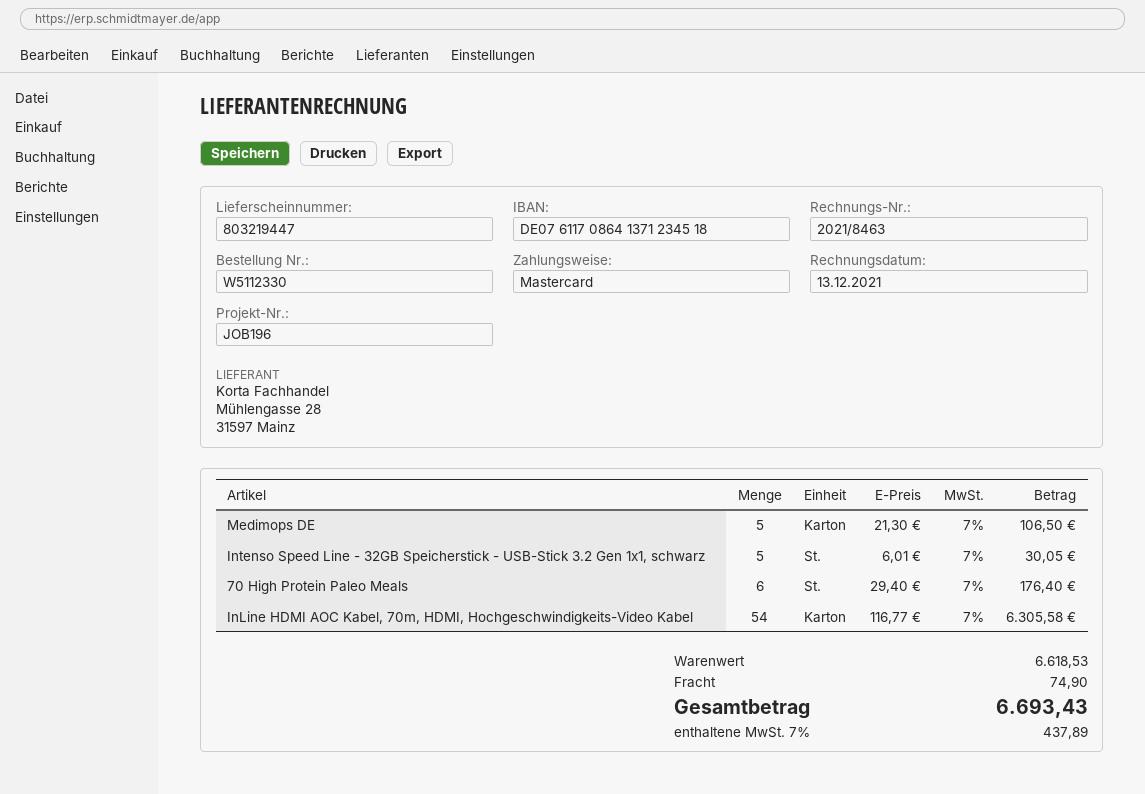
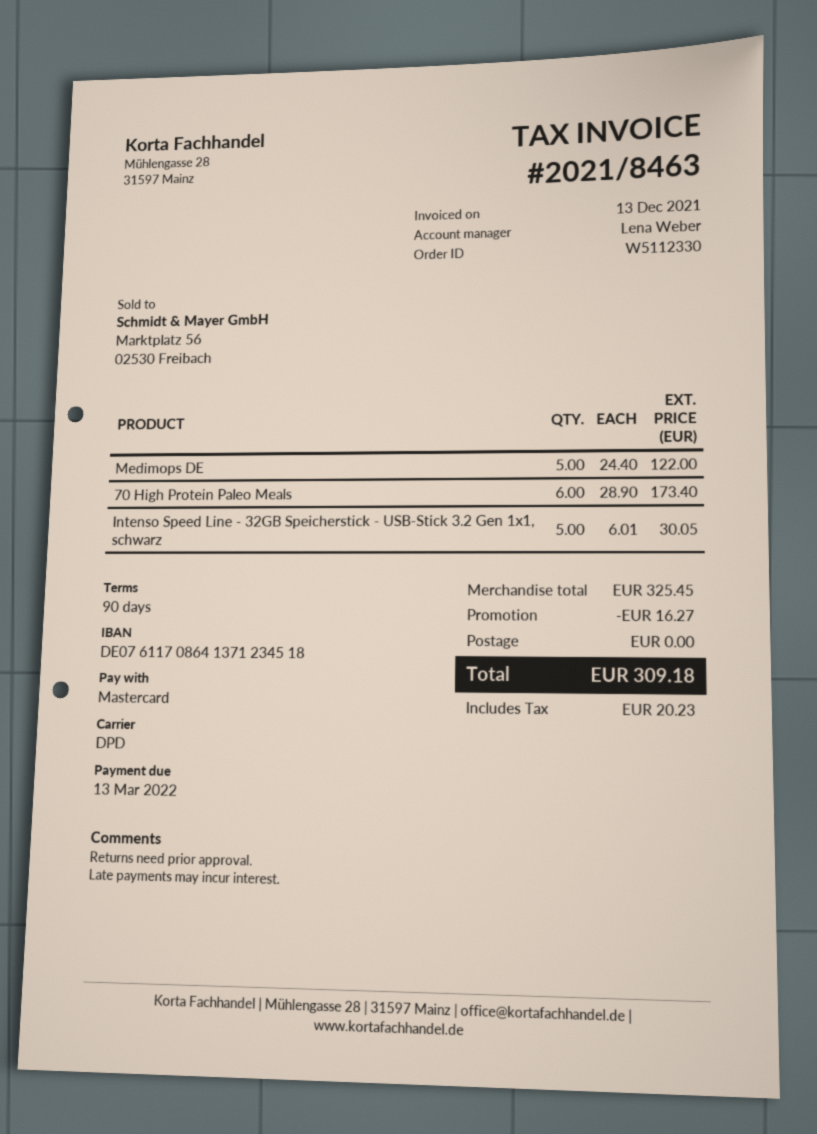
Medimops DE: 5 x 21.30 = 106.50 -> 5 x 24.40 = 122.00
70 High Protein Paleo Meals: 6 x 29.40 = 176.40 -> 6 x 28.90 = 173.40
InLine HDMI AOC Kabel, 70m, HDMI, Hochgeschwindigkeits-Video Kabel: 54 x 116.77 = 6305.58 -> none
subtotal: 6618.53 -> 325.45
discount: none -> 16.27
shipping: 74.90 -> 0.00
tax: 437.89 -> 20.23
total: 6693.43 -> 309.18

